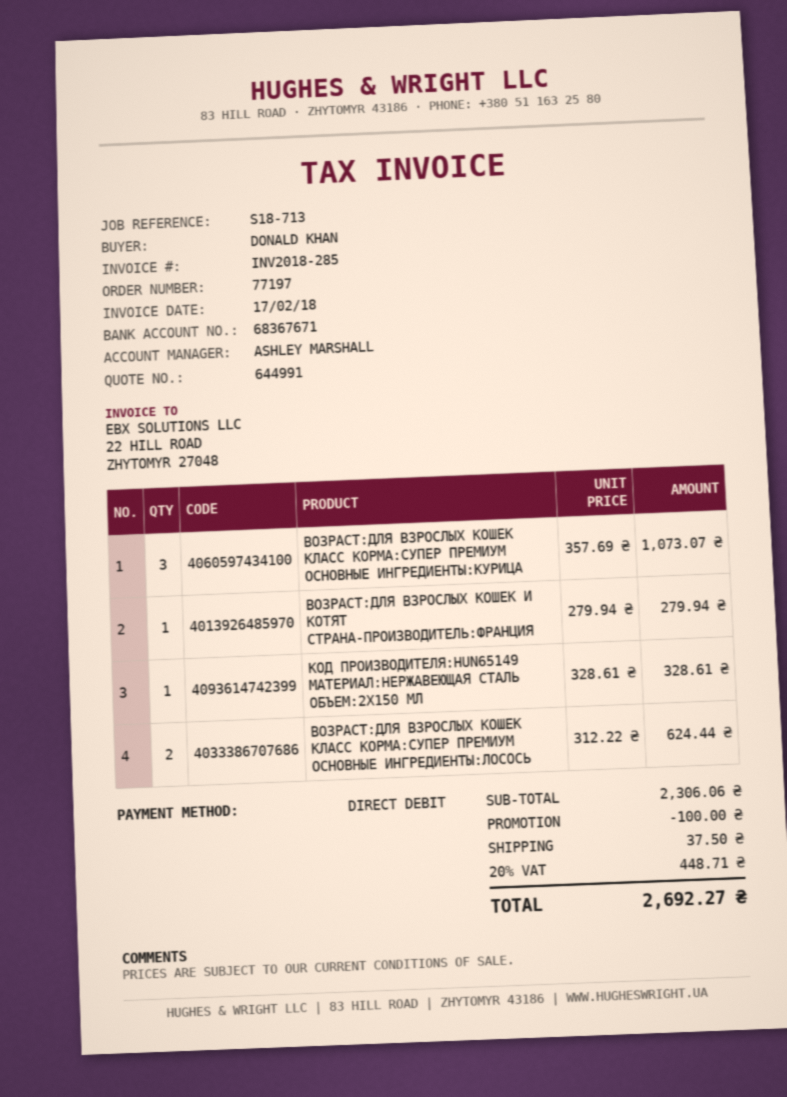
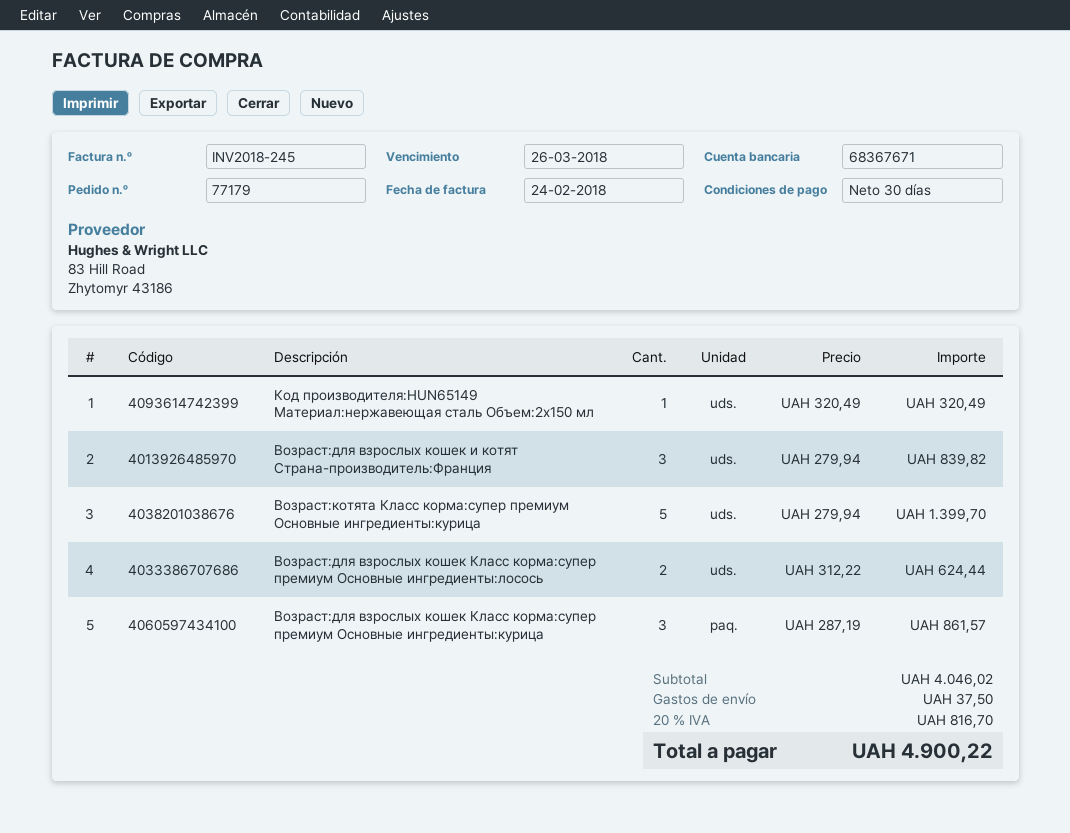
order number: 77197 -> 77179
invoice number: INV2018-285 -> INV2018-245
invoice date: 2018-02-17 -> 2018-02-24
ВОЗРАСТ:ДЛЯ ВЗРОСЛЫХ КОШЕК КЛАСС КОРМА:СУПЕР ПРЕМИУМ ОСНОВНЫЕ ИНГРЕДИЕНТЫ:КУРИЦА: 3 x 357.69 = 1073.07 -> 3 x 287.19 = 861.57
ВОЗРАСТ:ДЛЯ ВЗРОСЛЫХ КОШЕК И КОТЯТ СТРАНА-ПРОИЗВОДИТЕЛЬ:ФРАНЦИЯ: 1 x 279.94 = 279.94 -> 3 x 279.94 = 839.82
КОД ПРОИЗВОДИТЕЛЯ:HUN65149 МАТЕРИАЛ:НЕРЖАВЕЮЩАЯ СТАЛЬ ОБЪЕМ:2Х150 МЛ: 1 x 328.61 = 328.61 -> 1 x 320.49 = 320.49
Возраст:котята Класс корма:супер премиум Основные ингредиенты:курица: none -> 5 x 279.94 = 1399.70
subtotal: 2306.06 -> 4046.02
discount: 100.00 -> none
tax: 20% = 448.71 -> 20% = 816.70
total: 2692.27 -> 4900.22

